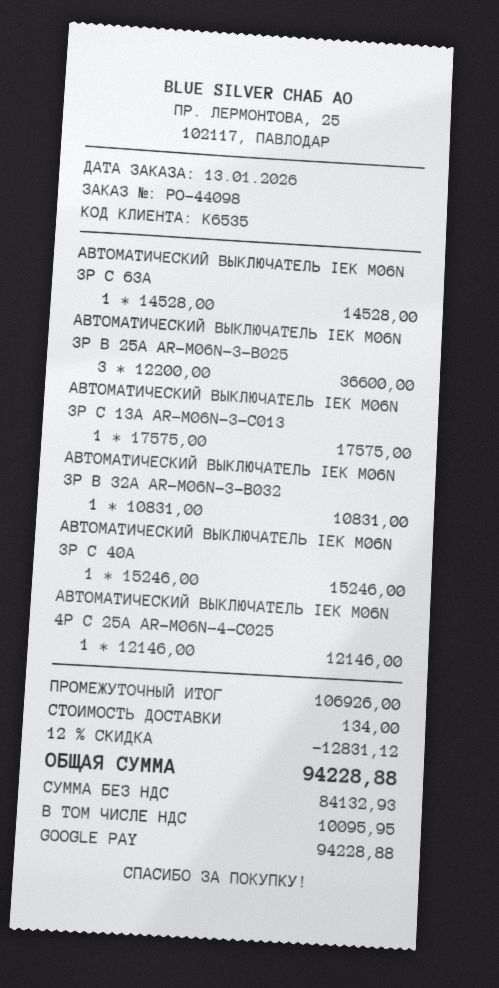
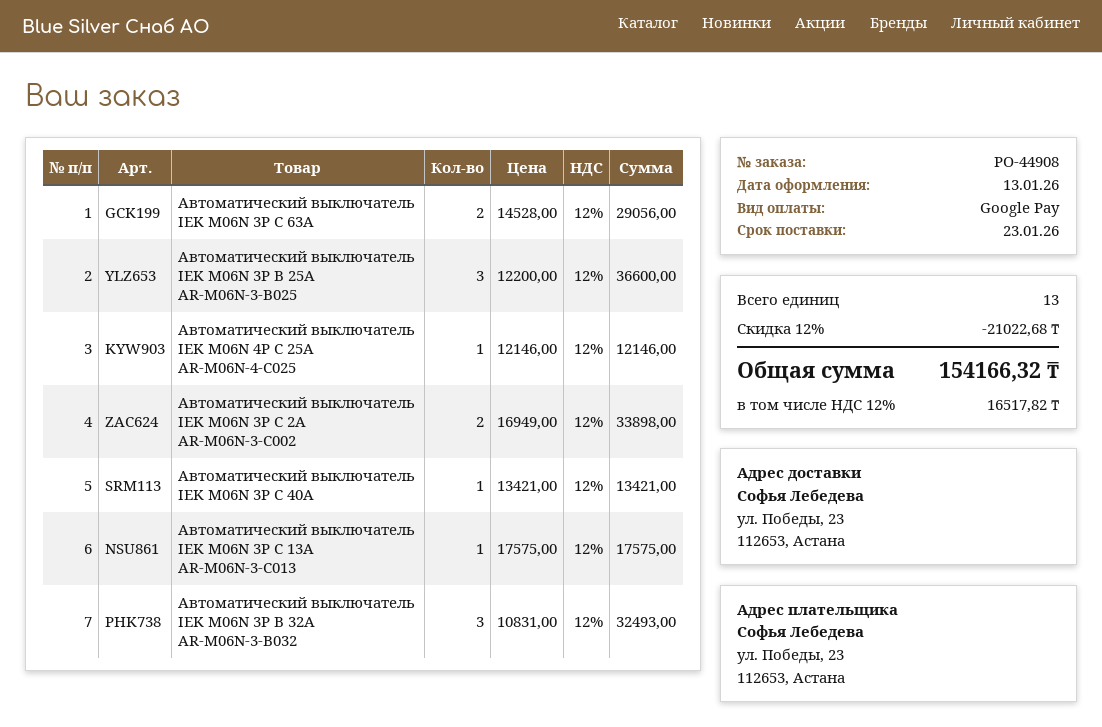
order number: PO-44098 -> PO-44908
АВТОМАТИЧЕСКИЙ ВЫКЛЮЧАТЕЛЬ IEK M06N 3P C 63А: 1 x 14528.00 = 14528.00 -> 2 x 14528.00 = 29056.00
АВТОМАТИЧЕСКИЙ ВЫКЛЮЧАТЕЛЬ IEK M06N 3P B 32А AR-M06N-3-B032: 1 x 10831.00 = 10831.00 -> 3 x 10831.00 = 32493.00
АВТОМАТИЧЕСКИЙ ВЫКЛЮЧАТЕЛЬ IEK M06N 3P C 40А: 1 x 15246.00 = 15246.00 -> 1 x 13421.00 = 13421.00
Автоматический выключатель IEK M06N 3P C 2А AR-M06N-3-C002: none -> 2 x 16949.00 = 33898.00
discount: 12% = 12831.12 -> 12% = 21022.68
shipping: 134.00 -> none
tax: 10095.95 -> 16517.82
total: 94228.88 -> 154166.32

